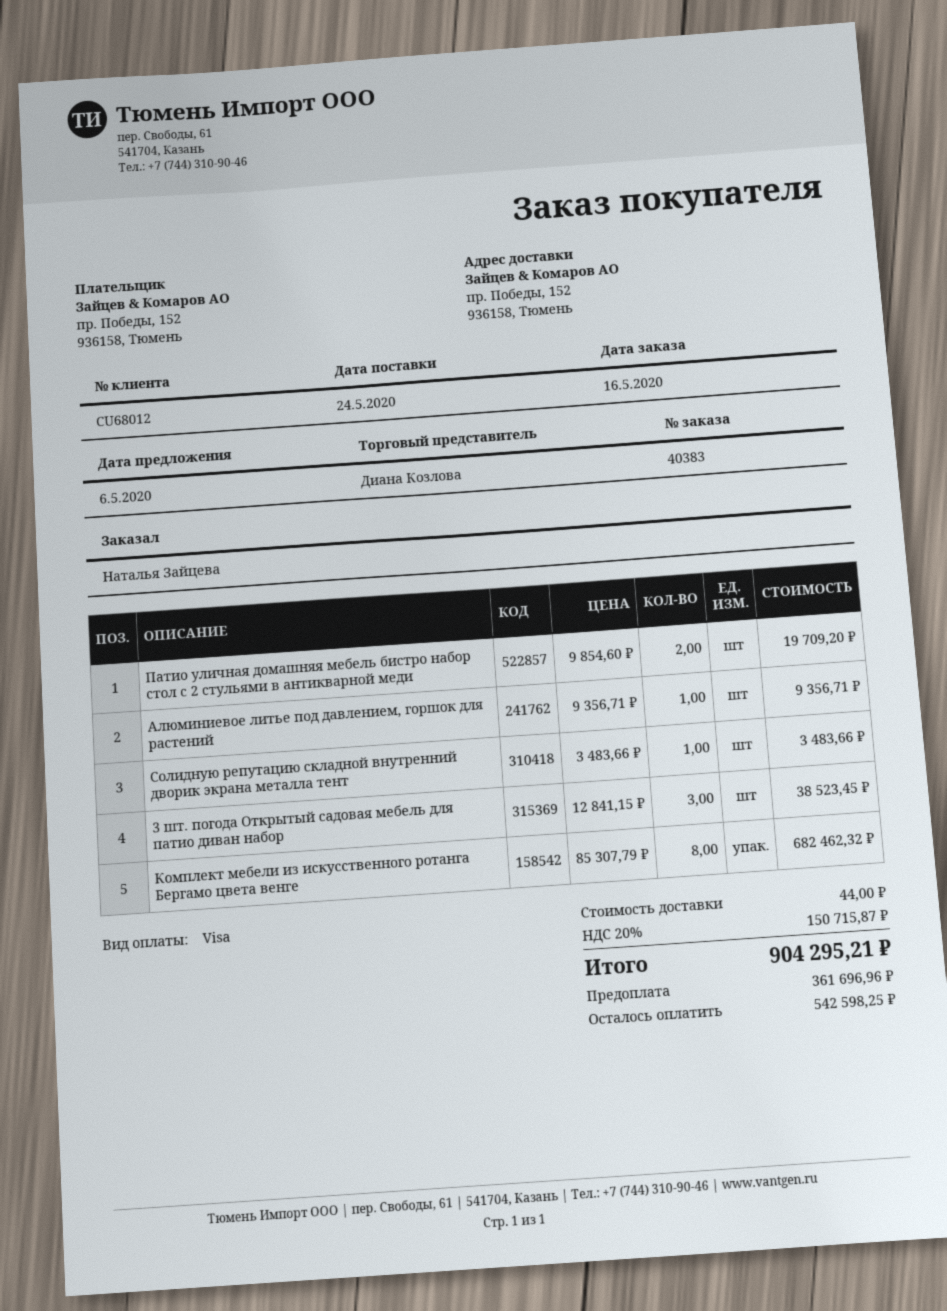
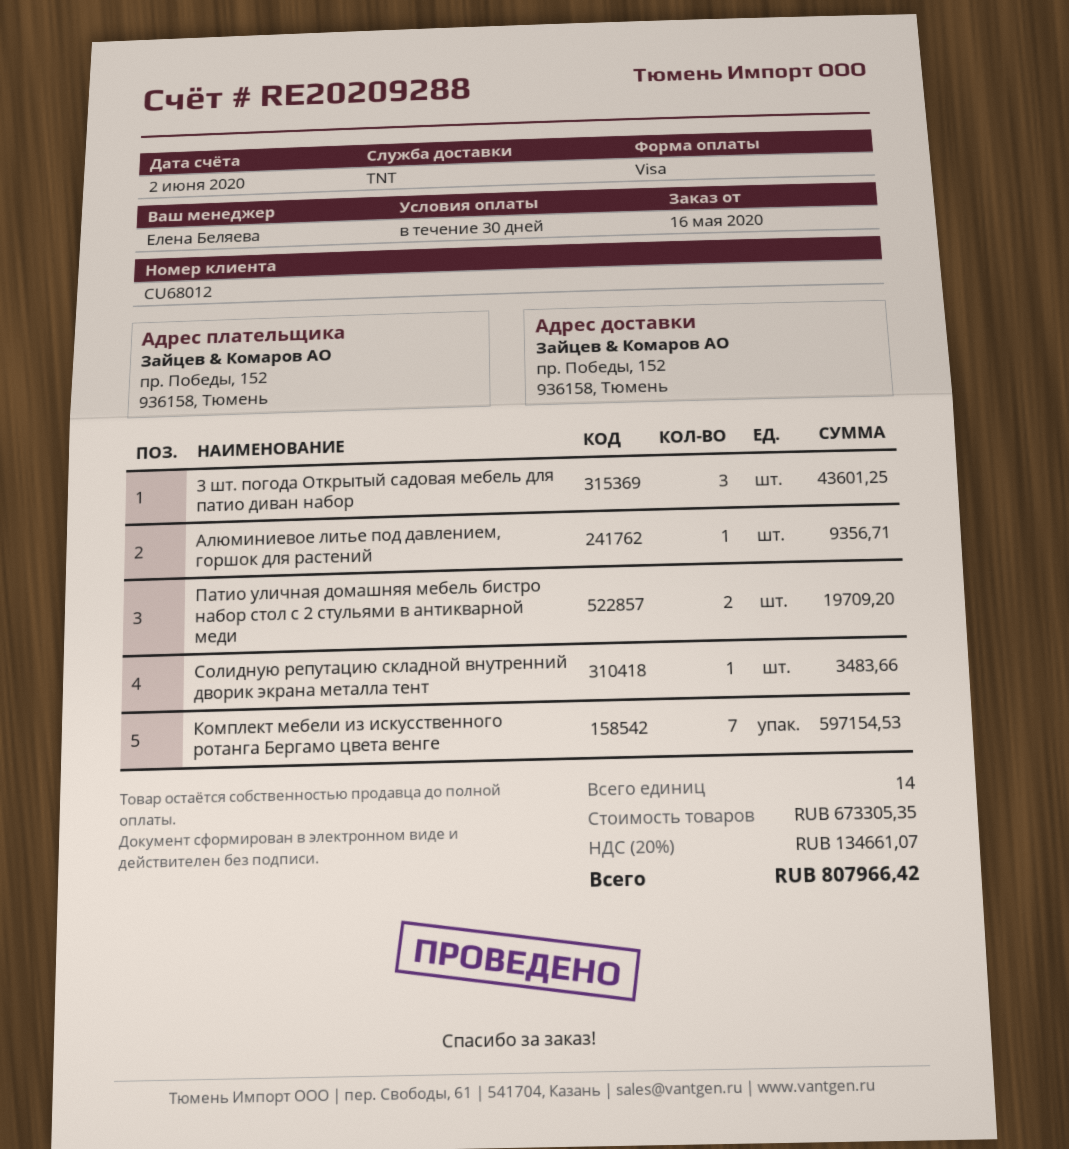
sales rep: Диана Козлова -> Елена Беляева
3 шт. погода Открытый садовая мебель для патио диван набор: 3 for 38523.45 -> 3 for 43601.25
Комплект мебели из искусственного ротанга Бергамо цвета венге: 8 for 682462.32 -> 7 for 597154.53
shipping: 44.00 -> none
tax: 20% = 150715.87 -> 20% = 134661.07
total: 904295.21 -> 807966.42

